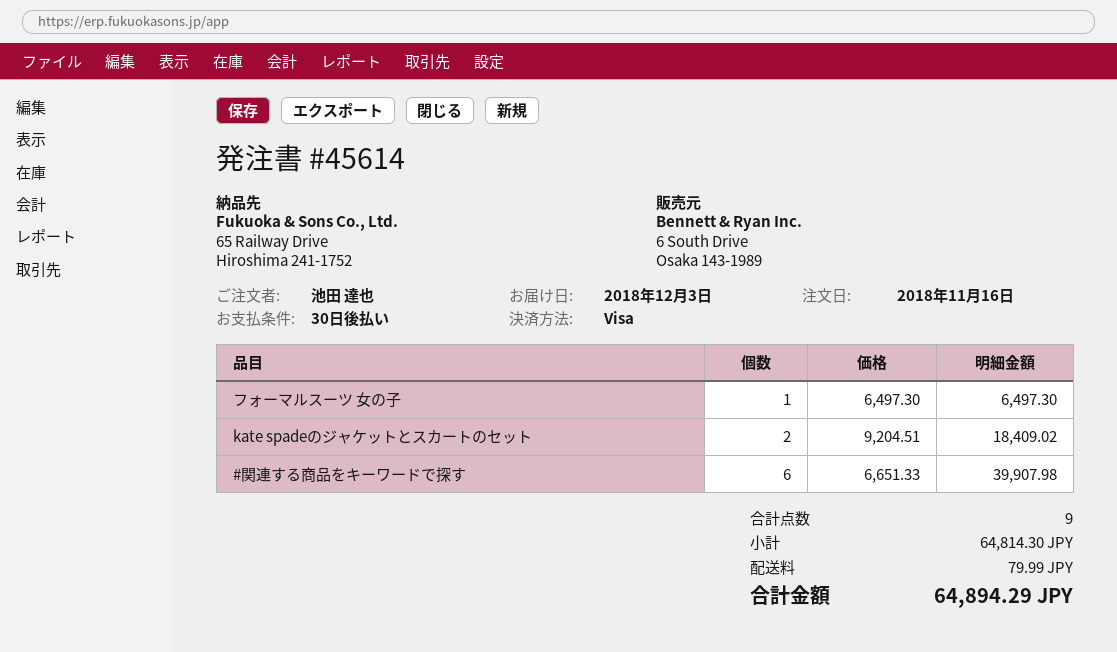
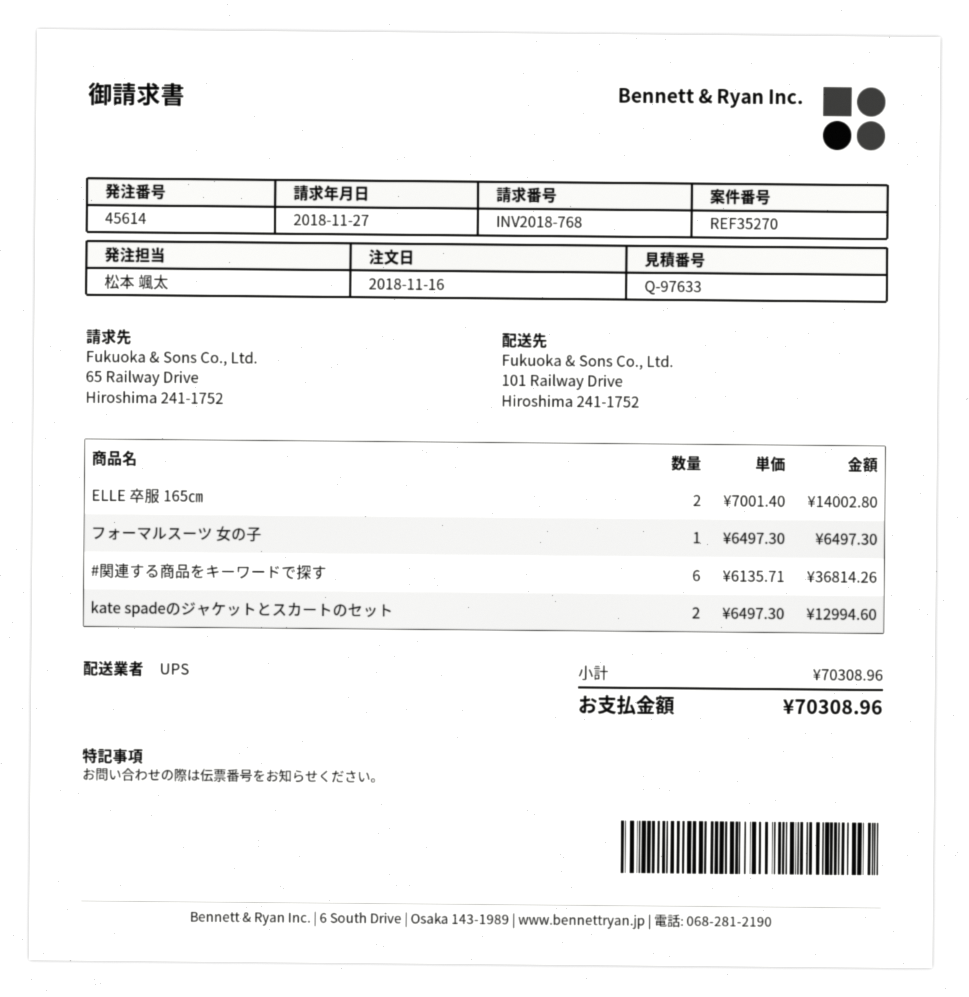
ordered by: 池田 達也 -> 松本 颯太
ship to: 65 Railway Drive, Hiroshima 241-1752 -> 101 Railway Drive, Hiroshima 241-1752
kate spadeのジャケットとスカートのセット: 2 x 9204.51 = 18409.02 -> 2 x 6497.30 = 12994.60
#関連する商品をキーワードで探す: 6 x 6651.33 = 39907.98 -> 6 x 6135.71 = 36814.26
ELLE 卒服 165㎝: none -> 2 x 7001.40 = 14002.80
subtotal: 64814.30 -> 70308.96
shipping: 79.99 -> none
total: 64894.29 -> 70308.96

